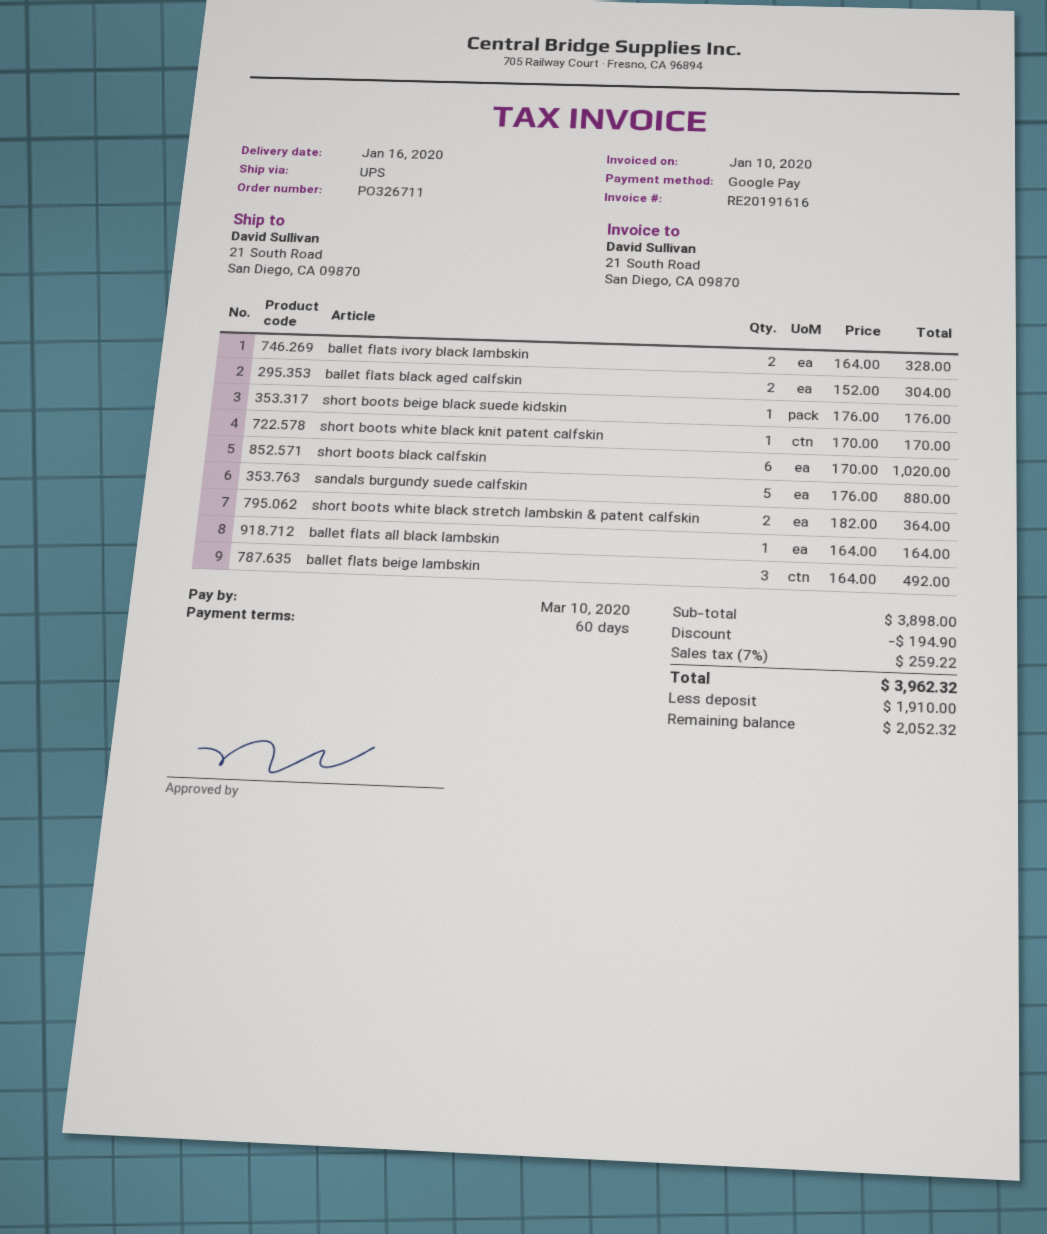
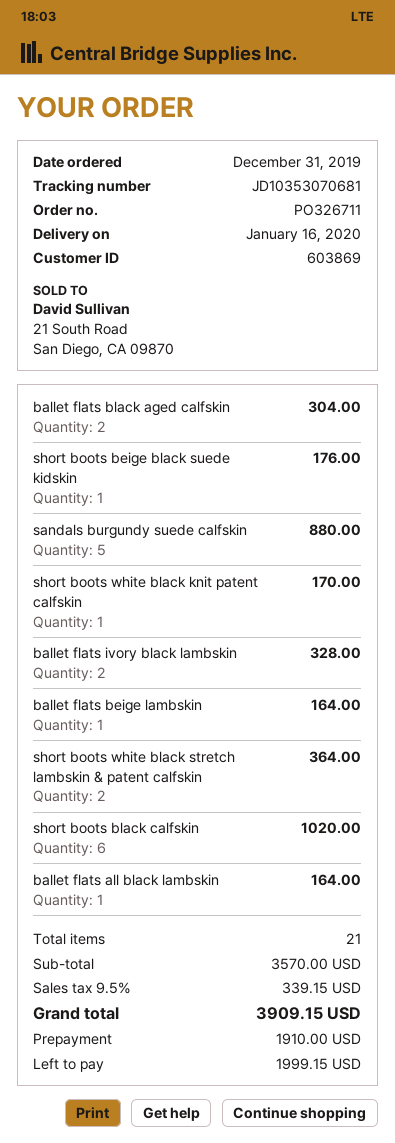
ballet flats beige lambskin: 3 for 492.00 -> 1 for 164.00
subtotal: 3898.00 -> 3570.00
discount: 194.90 -> none
tax: 7% = 259.22 -> 9.5% = 339.15
total: 3962.32 -> 3909.15
balance: 2052.32 -> 1999.15

